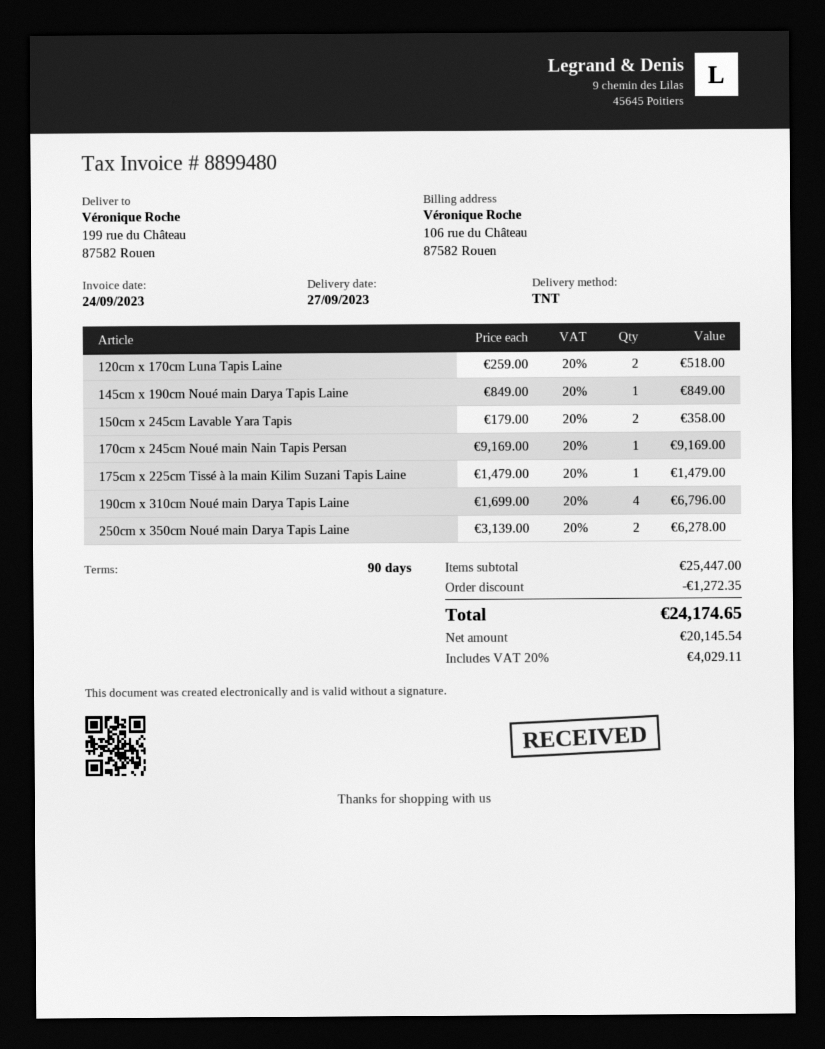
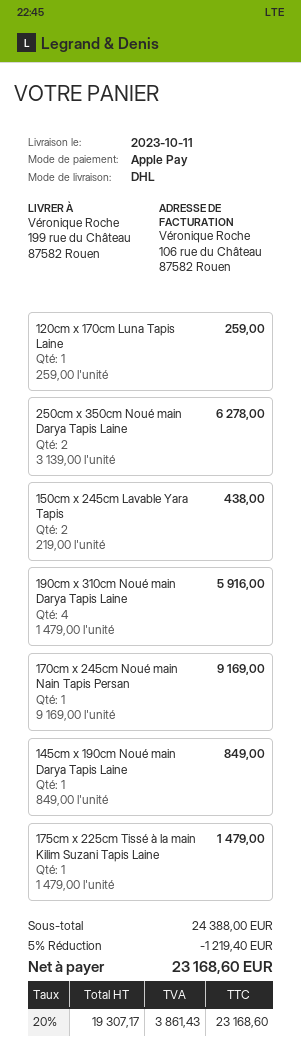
delivery date: 2023-09-27 -> 2023-10-11
shipping method: TNT -> DHL
120cm x 170cm Luna Tapis Laine: 2 x 259.00 = 518.00 -> 1 x 259.00 = 259.00
150cm x 245cm Lavable Yara Tapis: 2 x 179.00 = 358.00 -> 2 x 219.00 = 438.00
190cm x 310cm Noué main Darya Tapis Laine: 4 x 1699.00 = 6796.00 -> 4 x 1479.00 = 5916.00
subtotal: 25447.00 -> 24388.00
discount: 1272.35 -> 1219.40
net: 20145.54 -> 19307.17
tax: 20% = 4029.11 -> 20% = 3861.43
total: 24174.65 -> 23168.60

